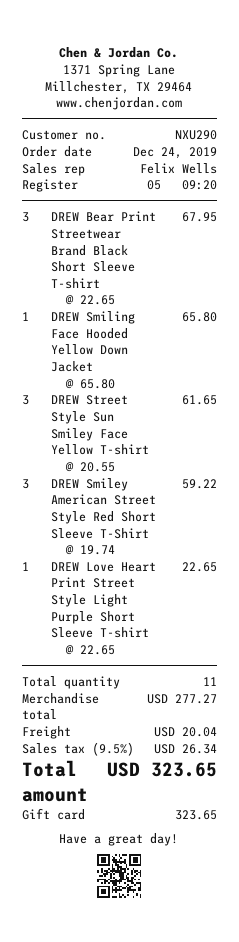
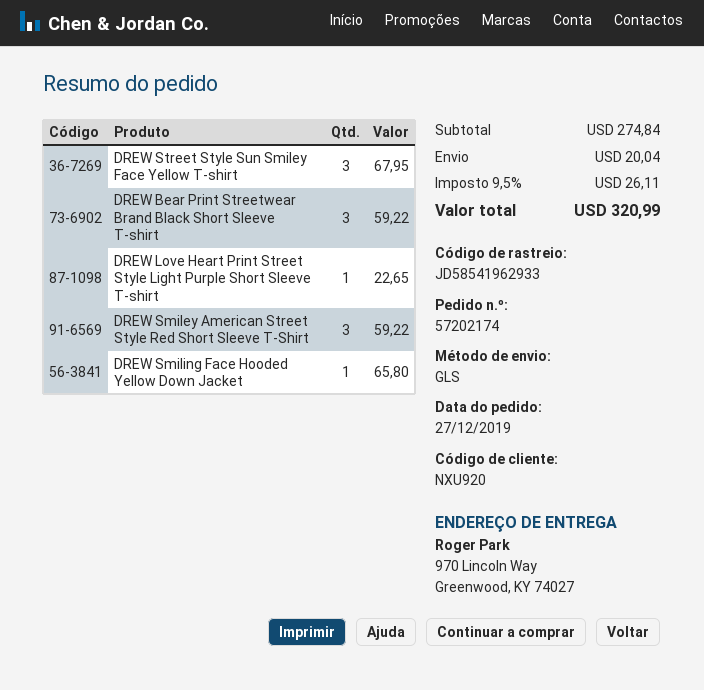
order date: 2019-12-24 -> 2019-12-27
customer number: NXU290 -> NXU920
DREW Bear Print Streetwear Brand Black Short Sleeve T-shirt: 3 for 67.95 -> 3 for 59.22
DREW Street Style Sun Smiley Face Yellow T-shirt: 3 for 61.65 -> 3 for 67.95
subtotal: 277.27 -> 274.84
tax: 9.5% = 26.34 -> 9.5% = 26.11
total: 323.65 -> 320.99

